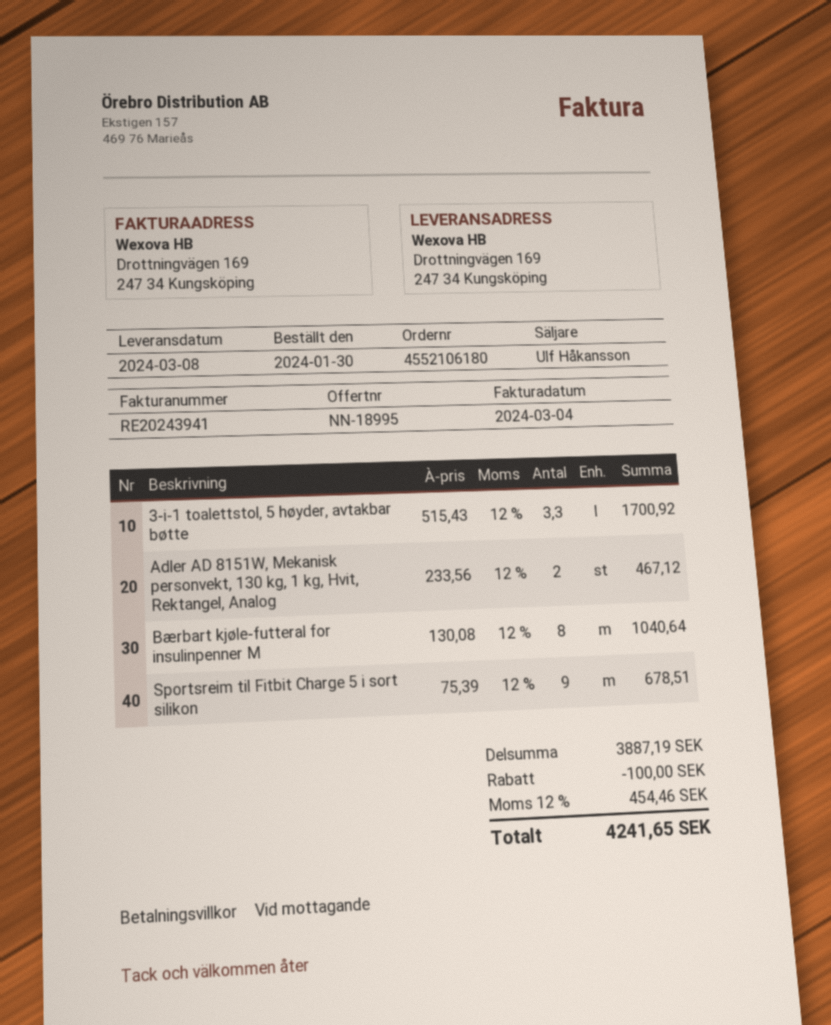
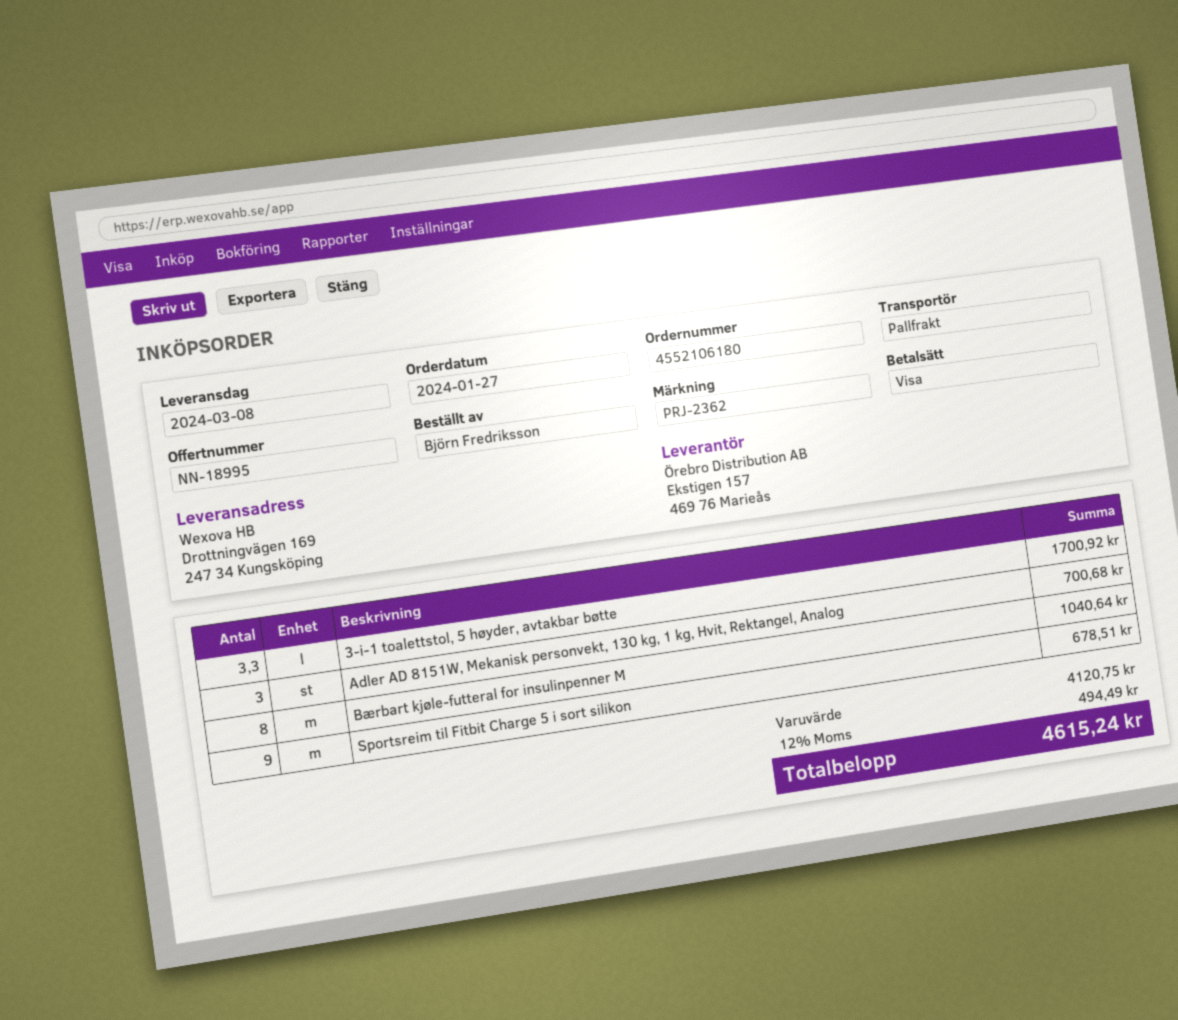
order date: 2024-01-30 -> 2024-01-27
Adler AD 8151W, Mekanisk personvekt, 130 kg, 1 kg, Hvit, Rektangel, Analog: 2 for 467.12 -> 3 for 700.68
subtotal: 3887.19 -> 4120.75
discount: 100.00 -> none
tax: 12% = 454.46 -> 12% = 494.49
total: 4241.65 -> 4615.24

